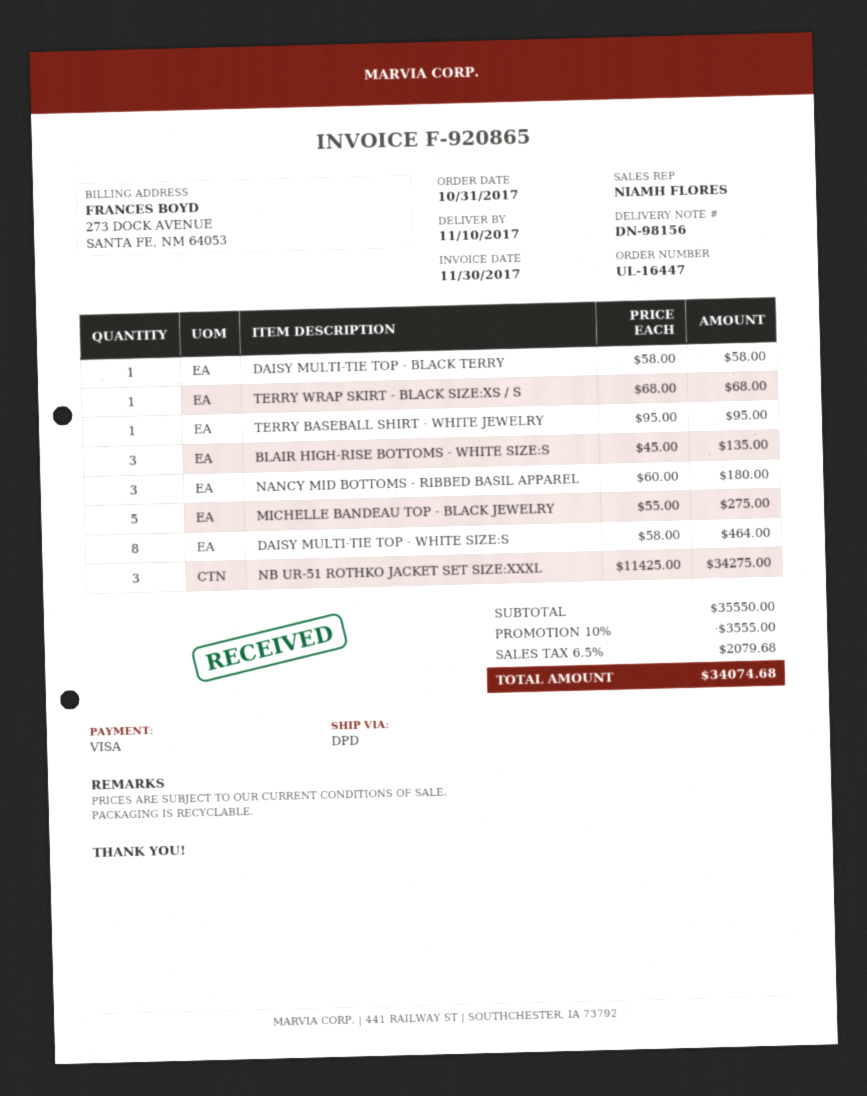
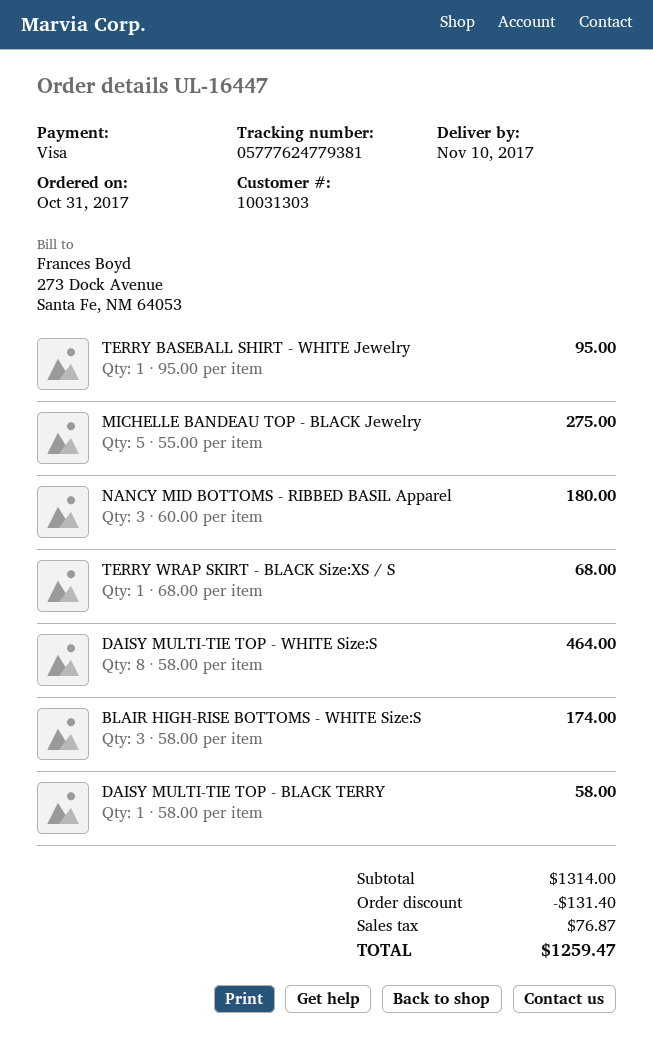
BLAIR HIGH-RISE BOTTOMS - WHITE SIZE:S: 3 x 45.00 = 135.00 -> 3 x 58.00 = 174.00
NB UR-51 ROTHKO JACKET SET SIZE:XXXL: 3 x 11425.00 = 34275.00 -> none
subtotal: 35550.00 -> 1314.00
discount: 3555.00 -> 131.40
tax: 2079.68 -> 76.87
total: 34074.68 -> 1259.47

